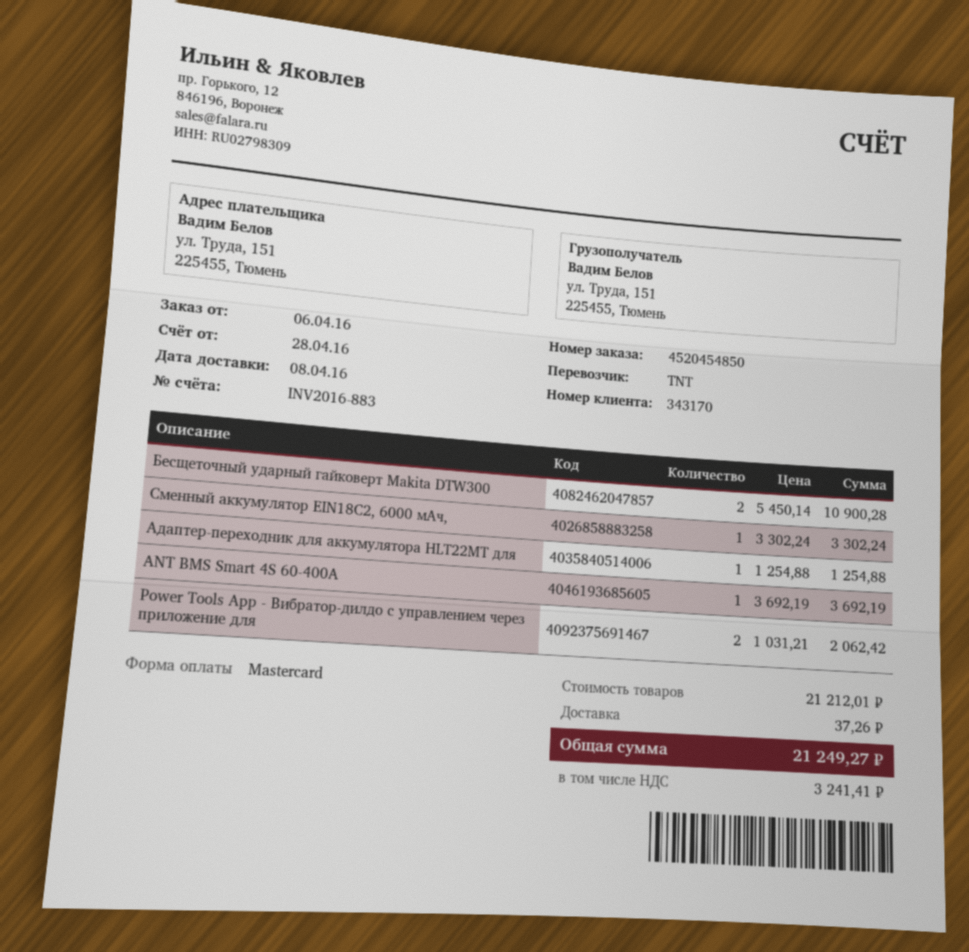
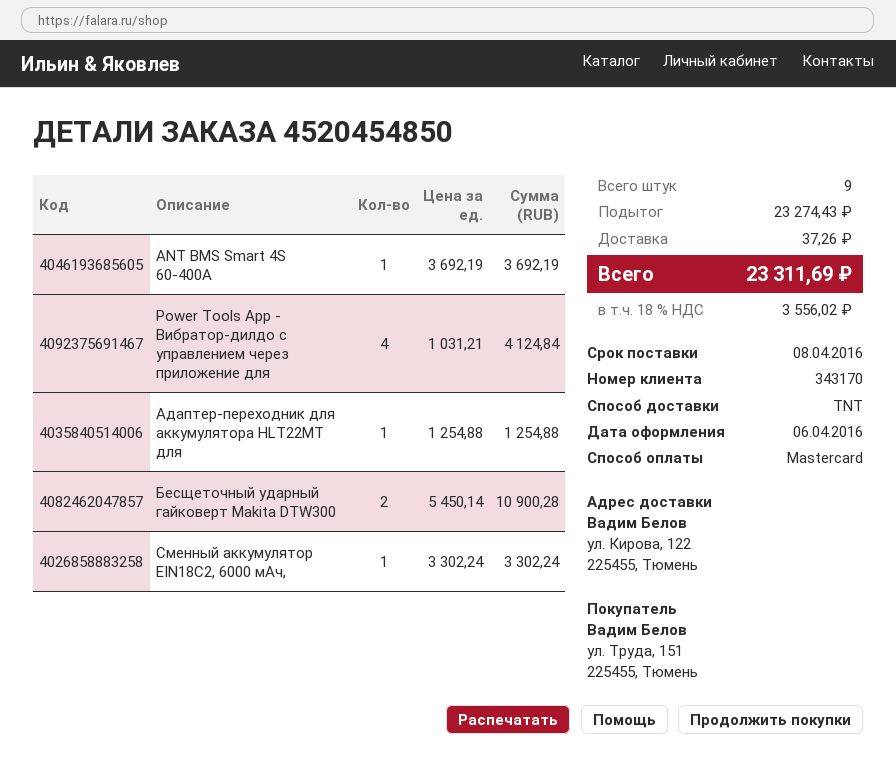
ship to: ул. Труда, 151, 225455, Тюмень -> ул. Кирова, 122, 225455, Тюмень
Power Tools App - Вибратор-дилдо с управлением через приложение для: 2 x 1031.21 = 2062.42 -> 4 x 1031.21 = 4124.84
subtotal: 21212.01 -> 23274.43
tax: 3241.41 -> 3556.02
total: 21249.27 -> 23311.69

